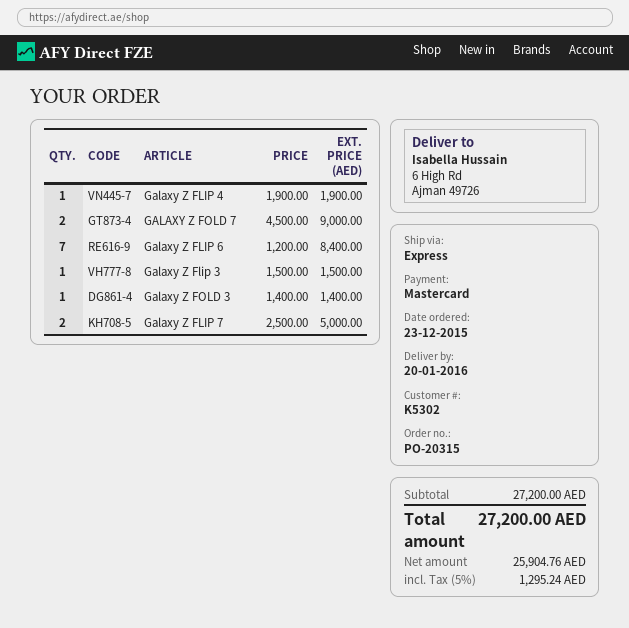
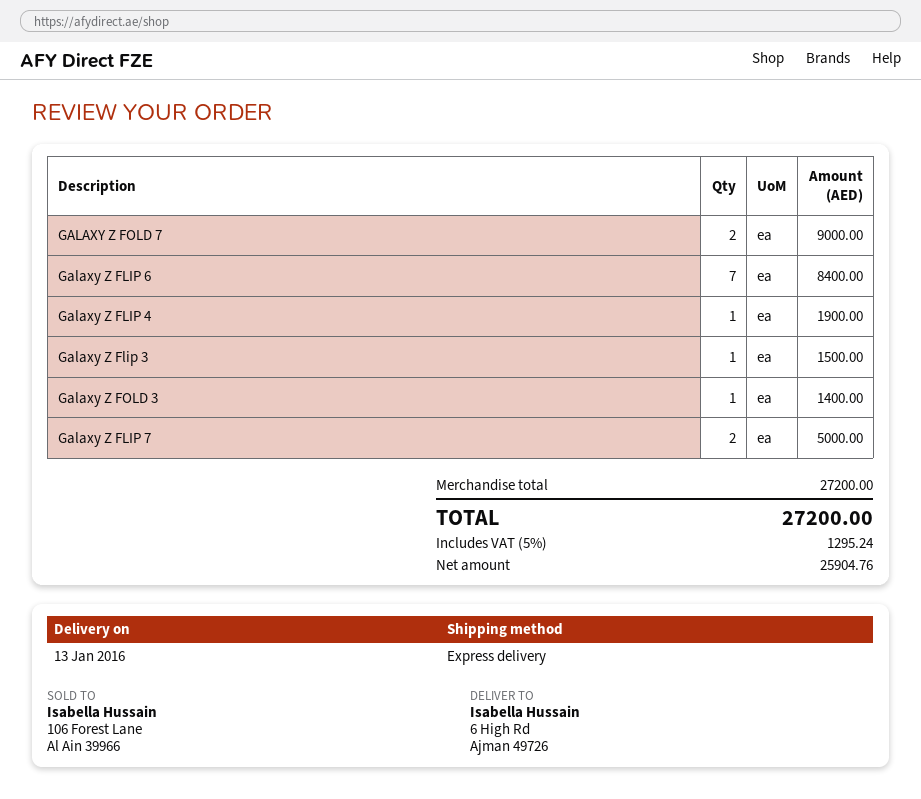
delivery date: 2016-01-20 -> 2016-01-13

